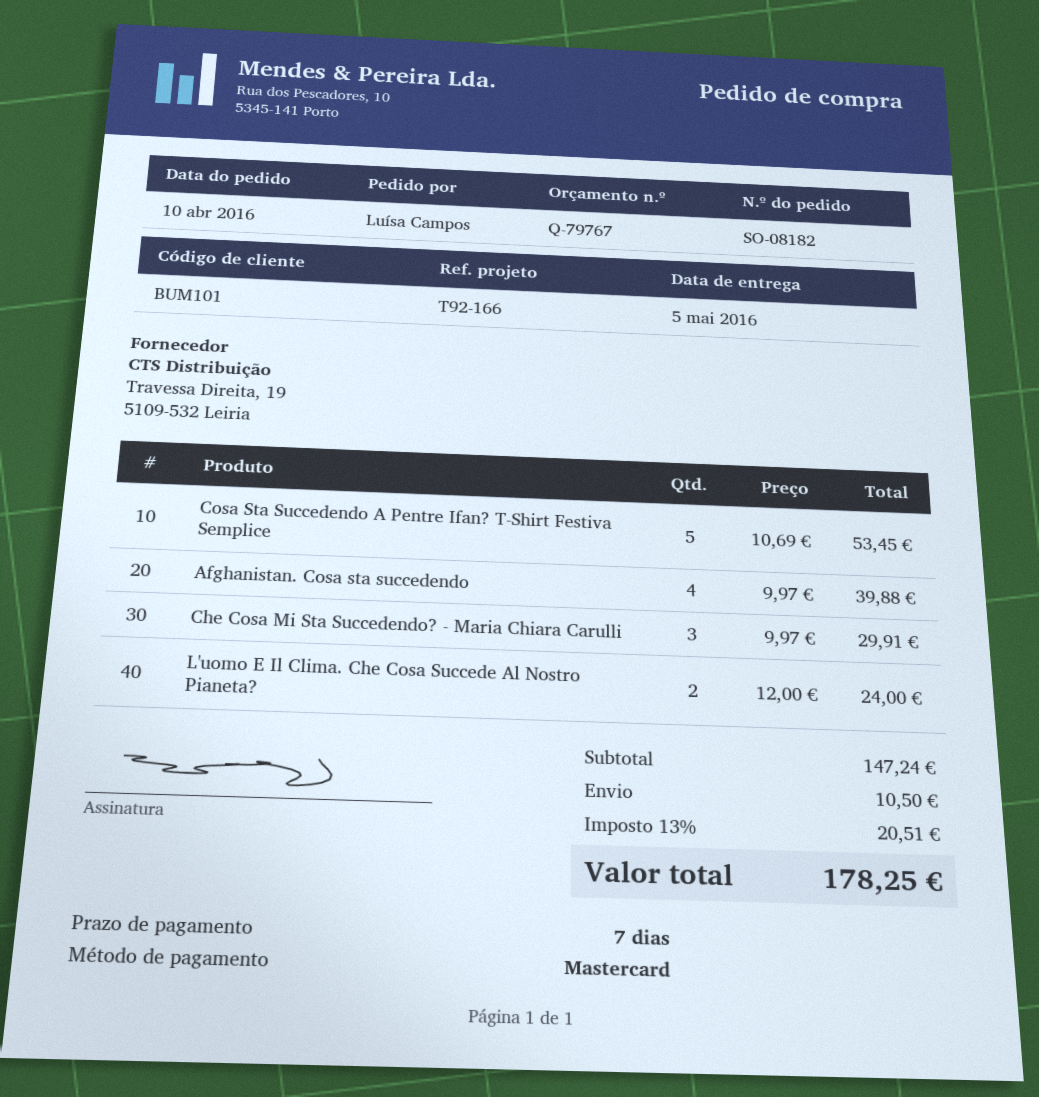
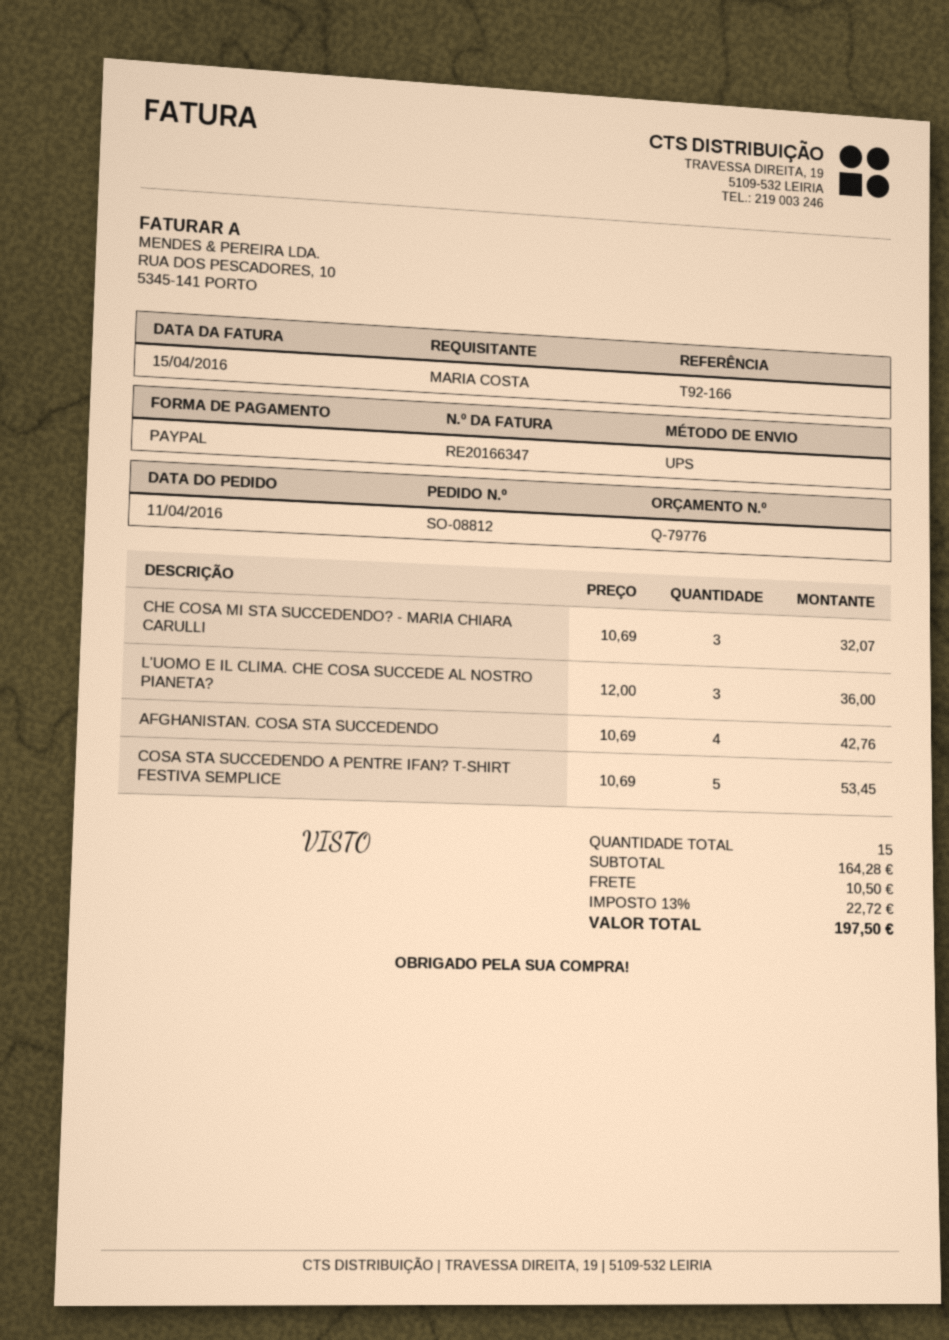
quote number: Q-79767 -> Q-79776
order number: SO-08182 -> SO-08812
order date: 2016-04-10 -> 2016-04-11
ordered by: Luísa Campos -> MARIA COSTA
payment method: Mastercard -> PayPal
Afghanistan. Cosa sta succedendo: 4 x 9.97 = 39.88 -> 4 x 10.69 = 42.76
Che Cosa Mi Sta Succedendo? - Maria Chiara Carulli: 3 x 9.97 = 29.91 -> 3 x 10.69 = 32.07
L'uomo E Il Clima. Che Cosa Succede Al Nostro Pianeta?: 2 x 12.00 = 24.00 -> 3 x 12.00 = 36.00
subtotal: 147.24 -> 164.28
tax: 13% = 20.51 -> 13% = 22.72
total: 178.25 -> 197.50

